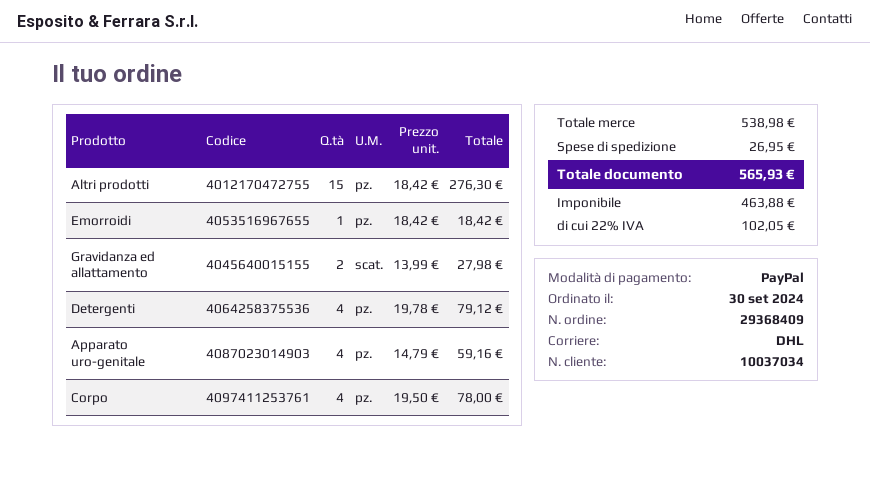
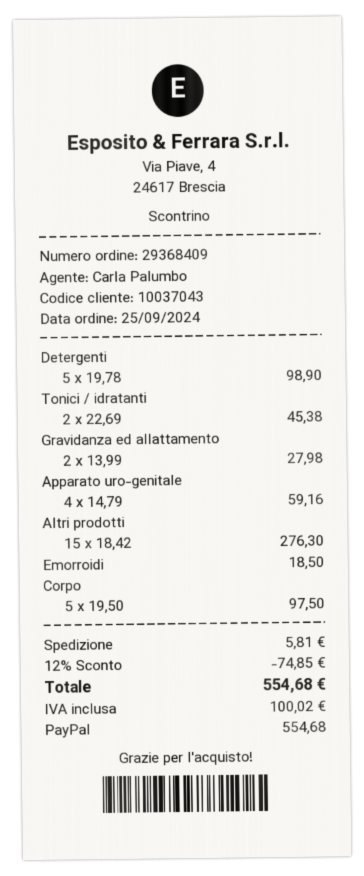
order date: 2024-09-30 -> 2024-09-25
customer number: 10037034 -> 10037043
Emorroidi: 1 x 18.42 = 18.42 -> 1 x 18.50 = 18.50
Detergenti: 4 x 19.78 = 79.12 -> 5 x 19.78 = 98.90
Corpo: 4 x 19.50 = 78.00 -> 5 x 19.50 = 97.50
Tonici / idratanti: none -> 2 x 22.69 = 45.38
discount: none -> 12% = 74.85
shipping: 26.95 -> 5.81
tax: 102.05 -> 100.02
total: 565.93 -> 554.68

